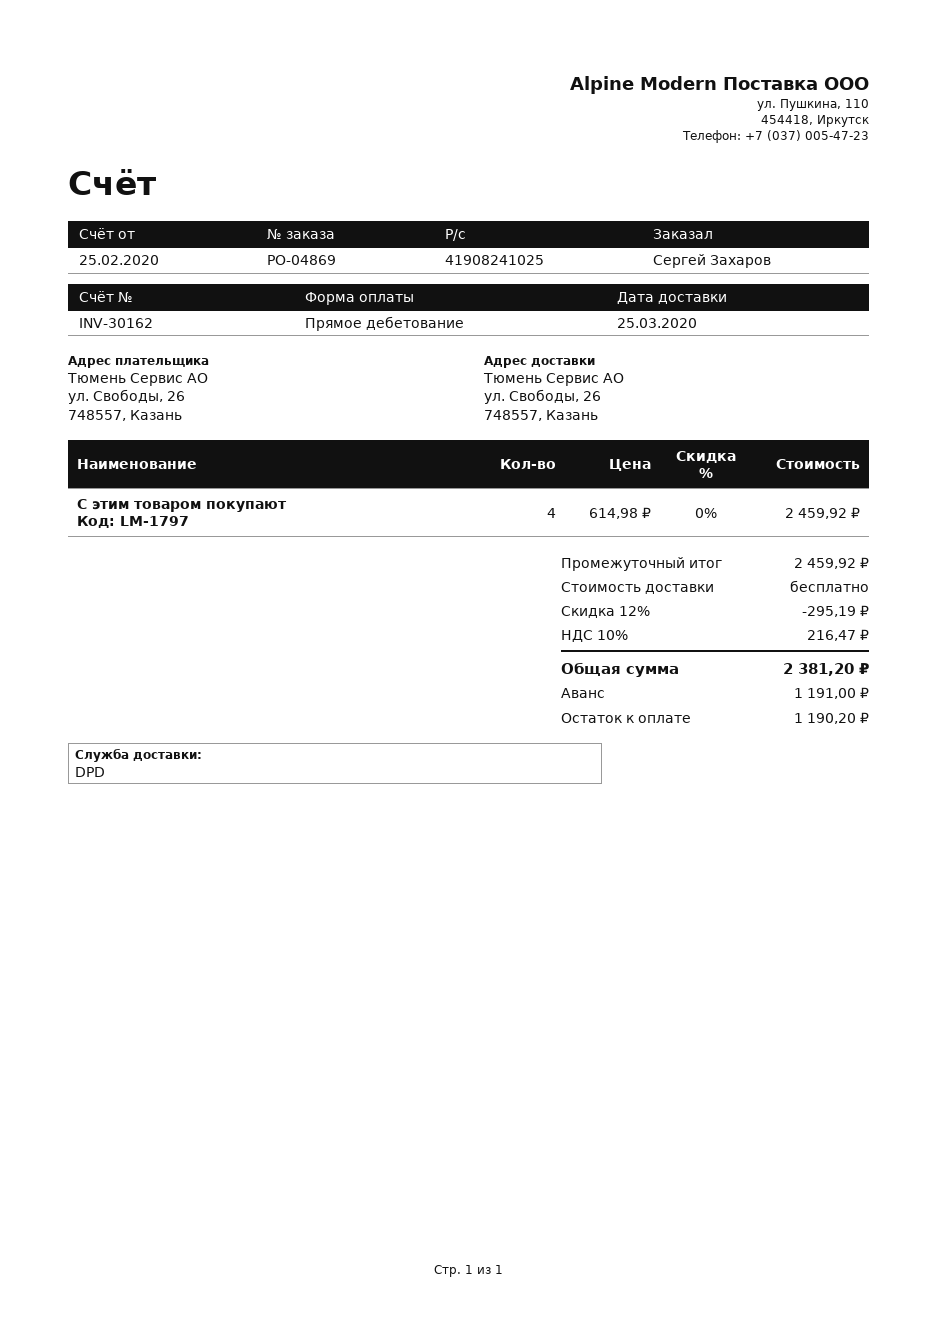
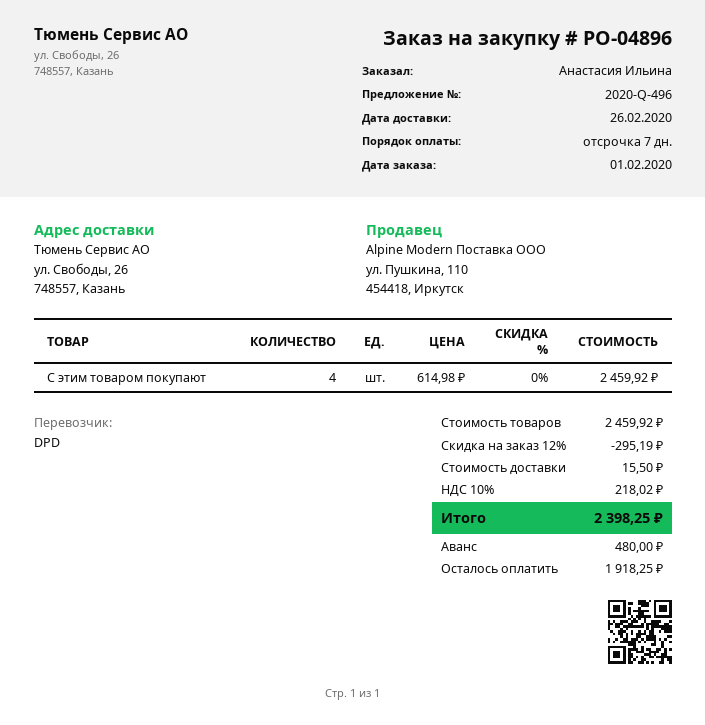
order number: PO-04869 -> PO-04896
delivery date: 2020-03-25 -> 2020-02-26
ordered by: Сергей Захаров -> Анастасия Ильина
shipping: 0.00 -> 15.50
tax: 10% = 216.47 -> 10% = 218.02
total: 2381.20 -> 2398.25
deposit: 1191.00 -> 480.00
balance: 1190.20 -> 1918.25

